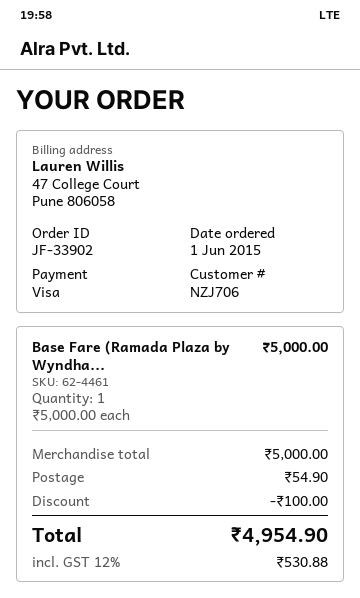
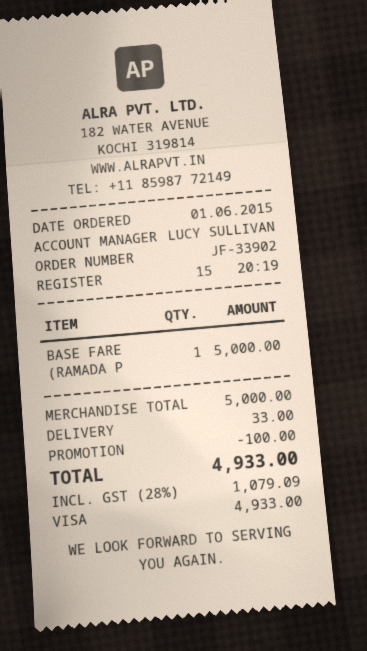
shipping: 54.90 -> 33.00
tax: 12% = 530.88 -> 28% = 1079.09
total: 4954.90 -> 4933.00

